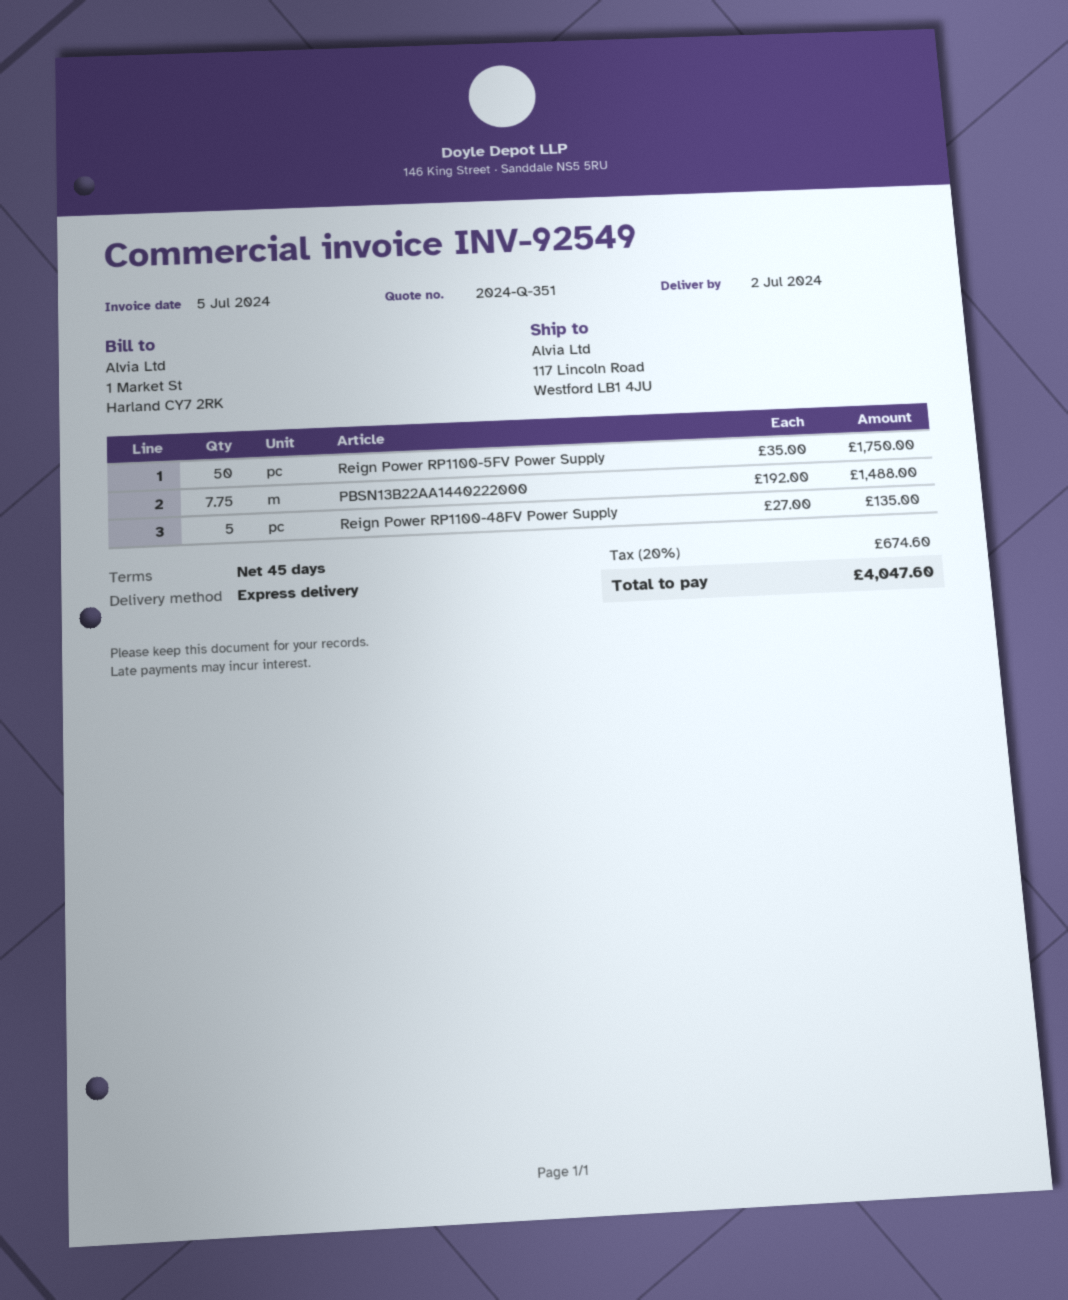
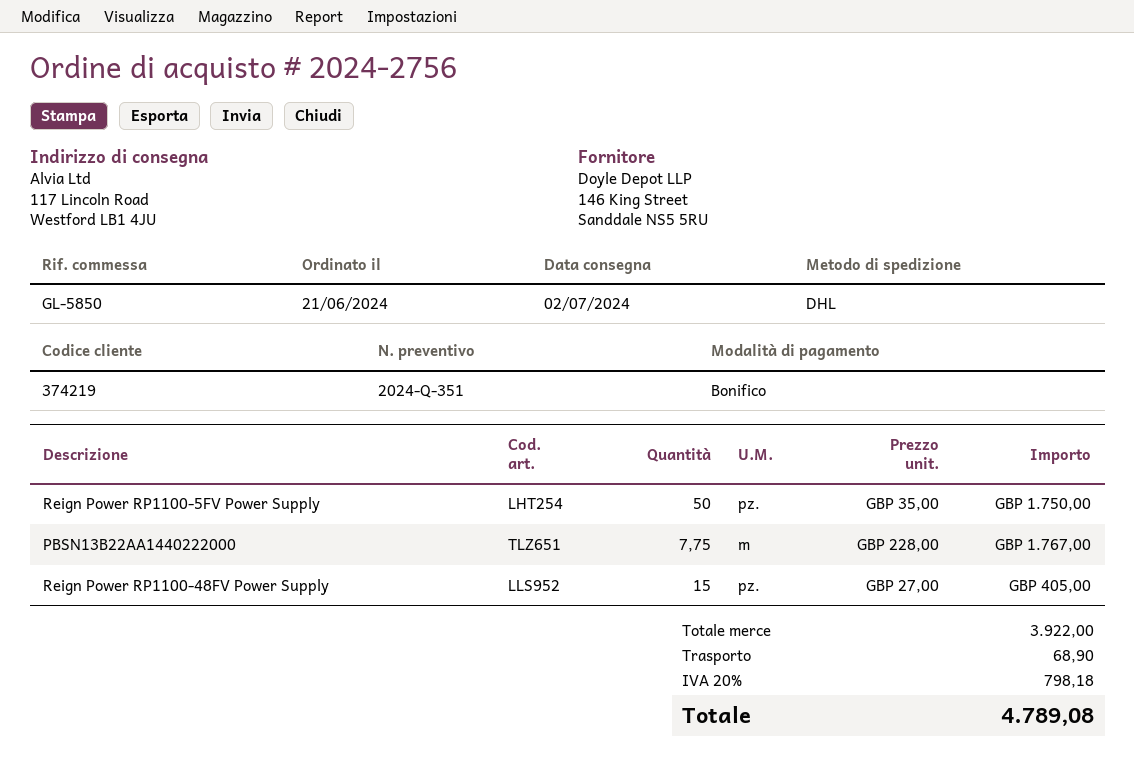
shipping method: express -> DHL
PBSN13B22AA1440222000: 7.75 x 192.00 = 1488.00 -> 7.75 x 228.00 = 1767.00
Reign Power RP1100-48FV Power Supply: 5 x 27.00 = 135.00 -> 15 x 27.00 = 405.00
shipping: none -> 68.90
tax: 20% = 674.60 -> 20% = 798.18
total: 4047.60 -> 4789.08

